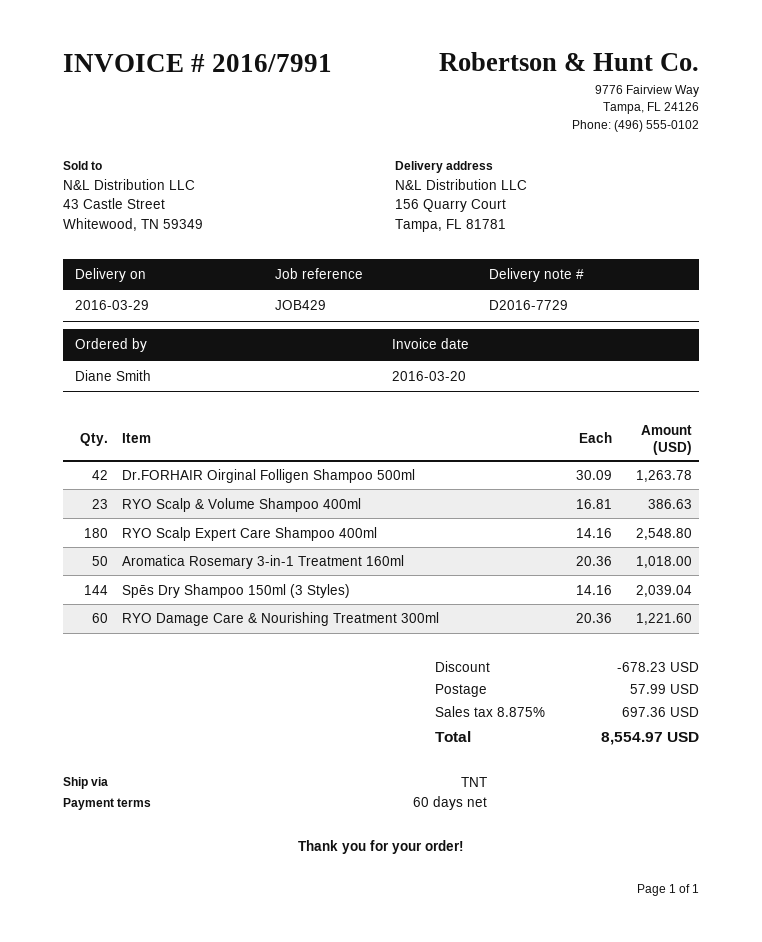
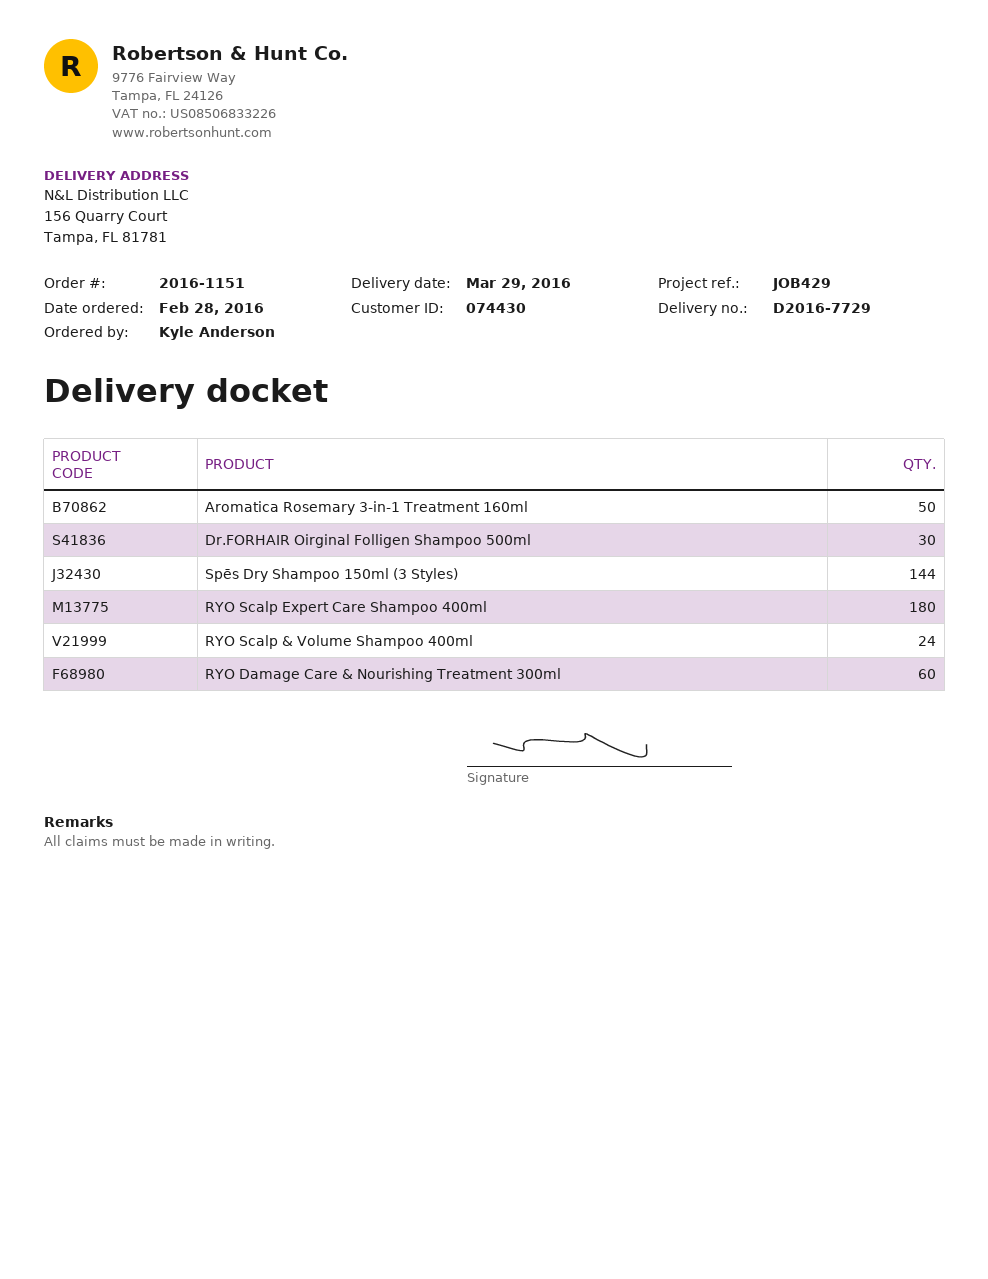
ordered by: Diane Smith -> Kyle Anderson
Dr.FORHAIR Oirginal Folligen Shampoo 500ml: 42 -> 30
RYO Scalp & Volume Shampoo 400ml: 23 -> 24

